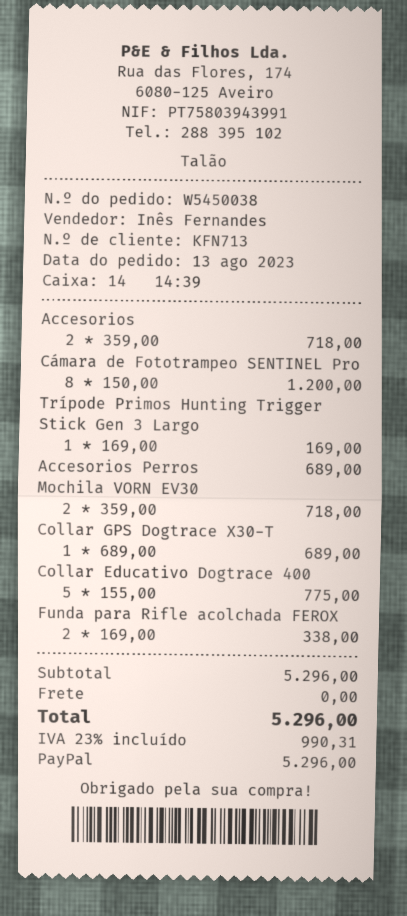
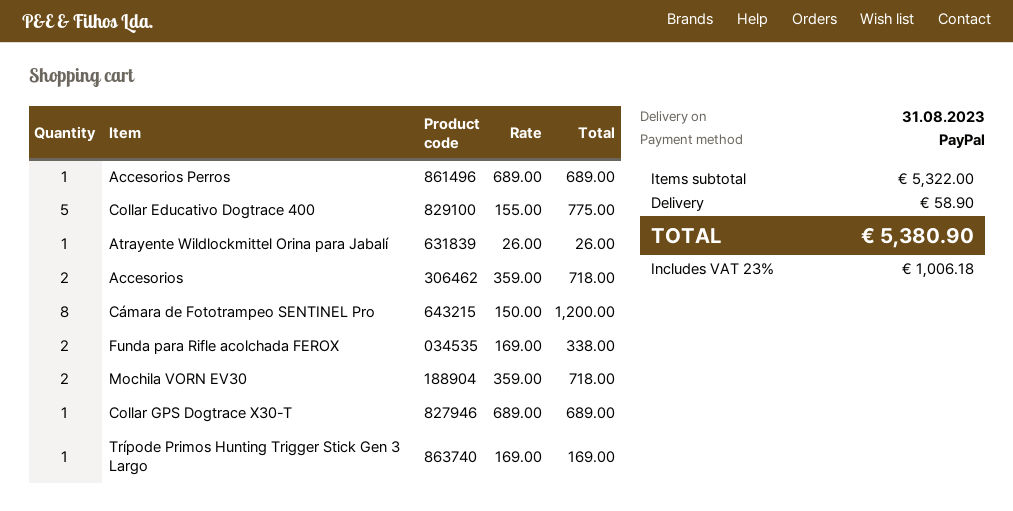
Atrayente Wildlockmittel Orina para Jabalí: none -> 1 x 26.00 = 26.00
subtotal: 5296.00 -> 5322.00
shipping: 0.00 -> 58.90
tax: 23% = 990.31 -> 23% = 1006.18
total: 5296.00 -> 5380.90

